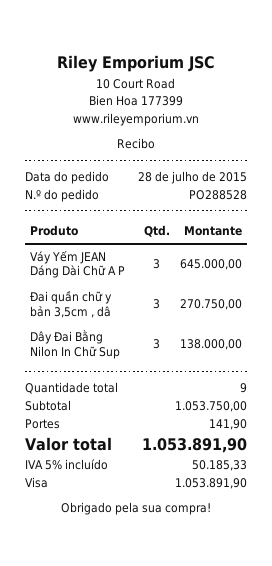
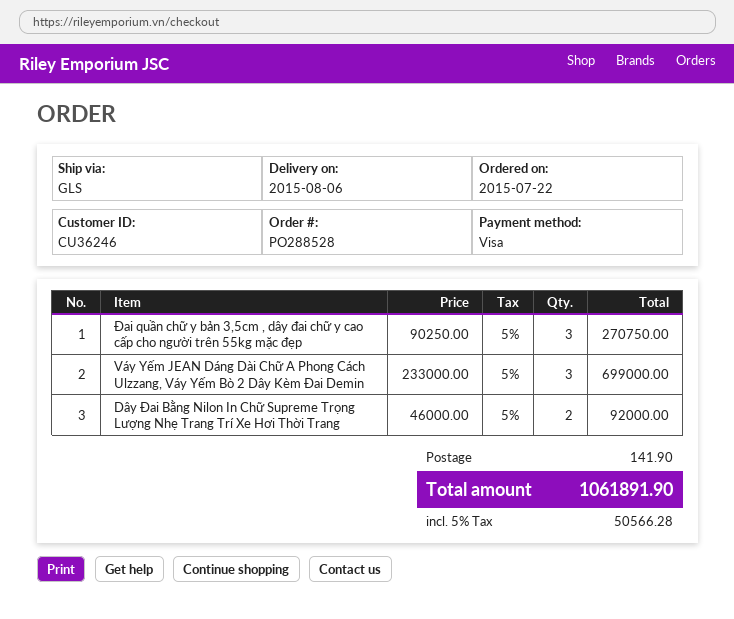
order date: 2015-07-28 -> 2015-07-22
Váy Yếm JEAN Dáng Dài Chữ A P: 3 for 645000.00 -> 3 for 699000.00
Dây Đai Bằng Nilon In Chữ Sup: 3 for 138000.00 -> 2 for 92000.00
tax: 5% = 50185.33 -> 5% = 50566.28
total: 1053891.90 -> 1061891.90

